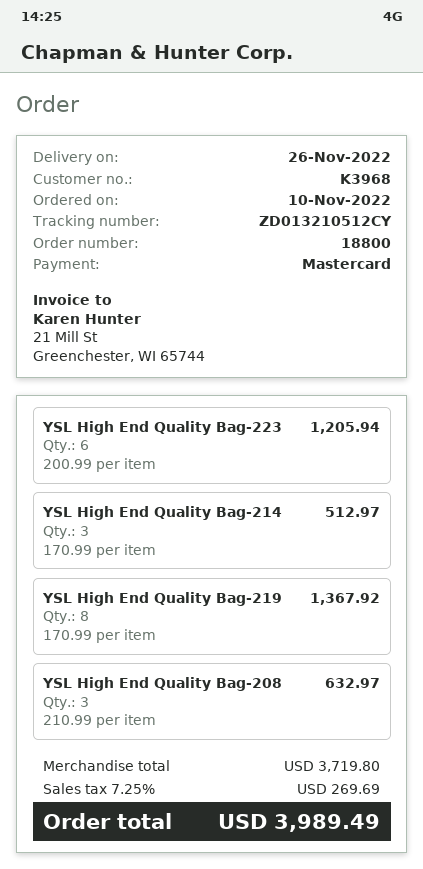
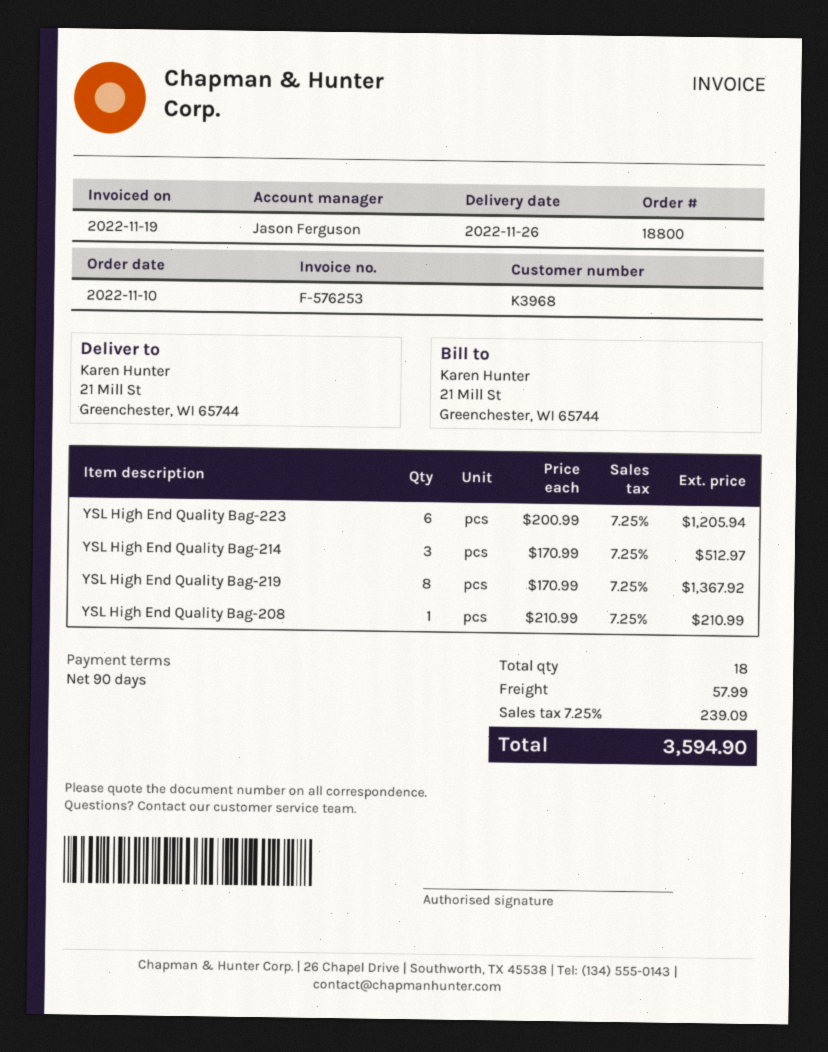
YSL High End Quality Bag-208: 3 x 210.99 = 632.97 -> 1 x 210.99 = 210.99
shipping: none -> 57.99
tax: 7.25% = 269.69 -> 7.25% = 239.09
total: 3989.49 -> 3594.90

